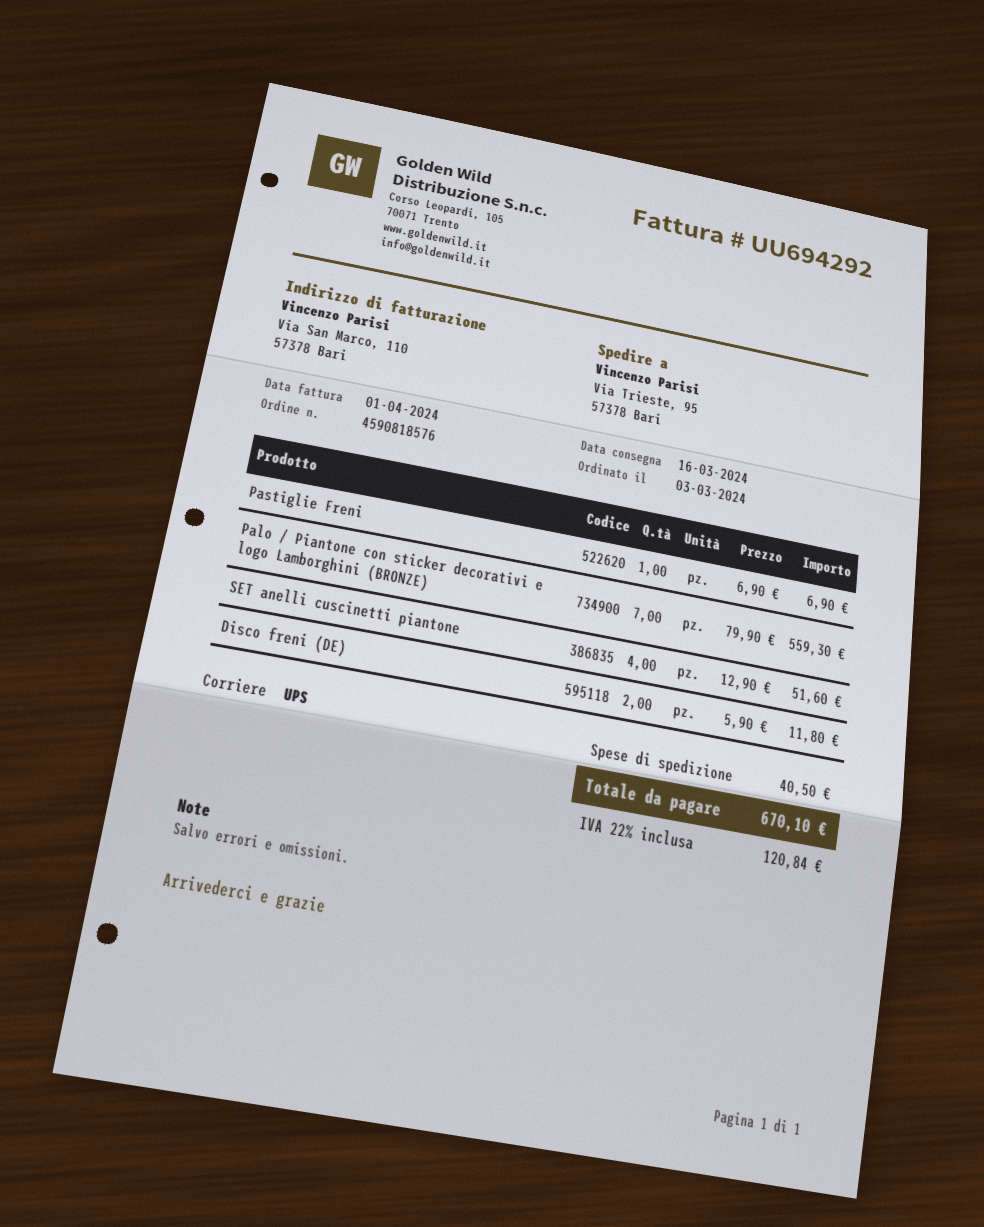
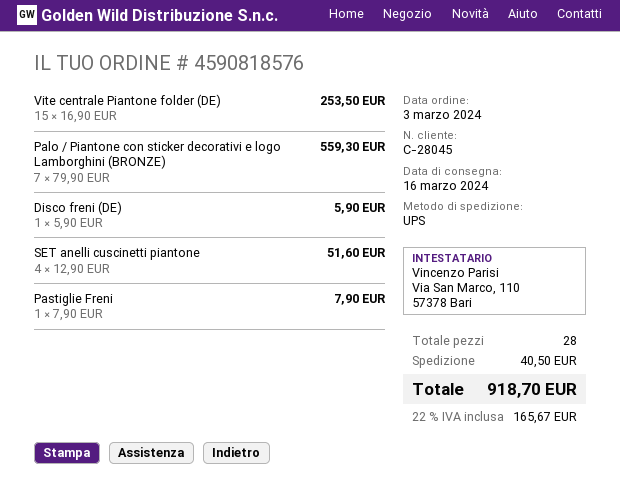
Pastiglie Freni: 1 x 6.90 = 6.90 -> 1 x 7.90 = 7.90
Disco freni (DE): 2 x 5.90 = 11.80 -> 1 x 5.90 = 5.90
Vite centrale Piantone folder (DE): none -> 15 x 16.90 = 253.50
tax: 22% = 120.84 -> 22% = 165.67
total: 670.10 -> 918.70

